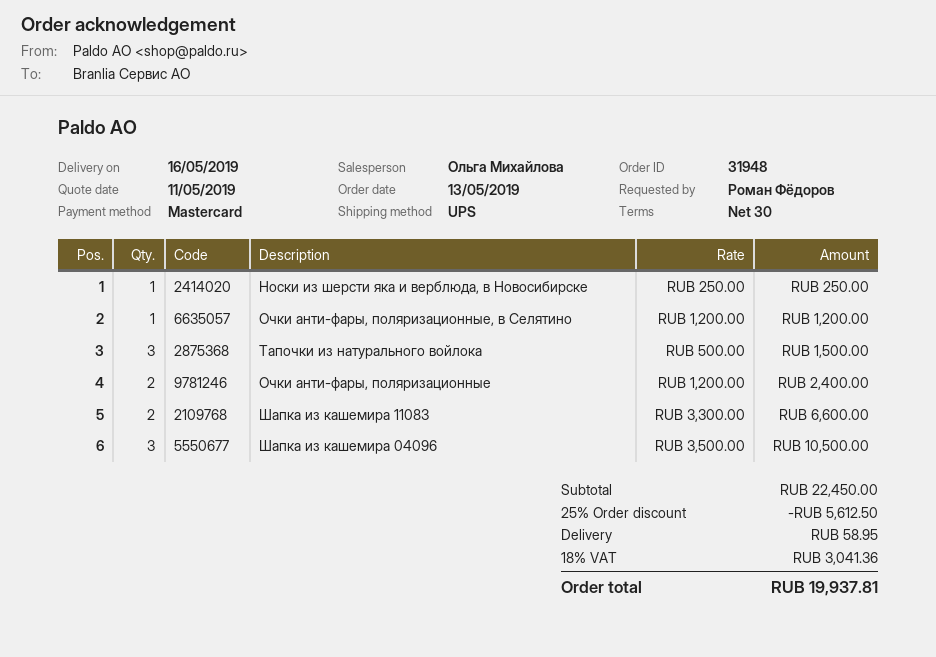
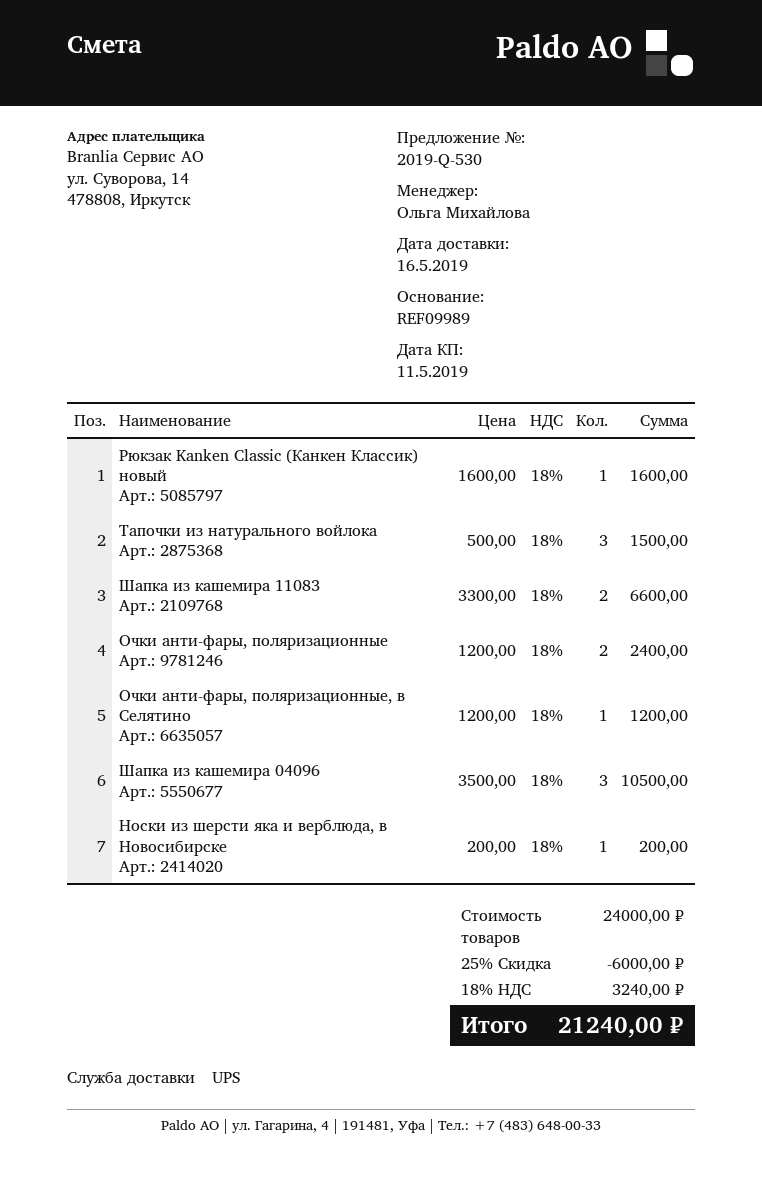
Носки из шерсти яка и верблюда, в Новосибирске: 1 x 250.00 = 250.00 -> 1 x 200.00 = 200.00
Рюкзак Kanken Classic (Канкен Классик) новый: none -> 1 x 1600.00 = 1600.00
subtotal: 22450.00 -> 24000.00
discount: 25% = 5612.50 -> 25% = 6000.00
shipping: 58.95 -> none
tax: 18% = 3041.36 -> 18% = 3240.00
total: 19937.81 -> 21240.00

